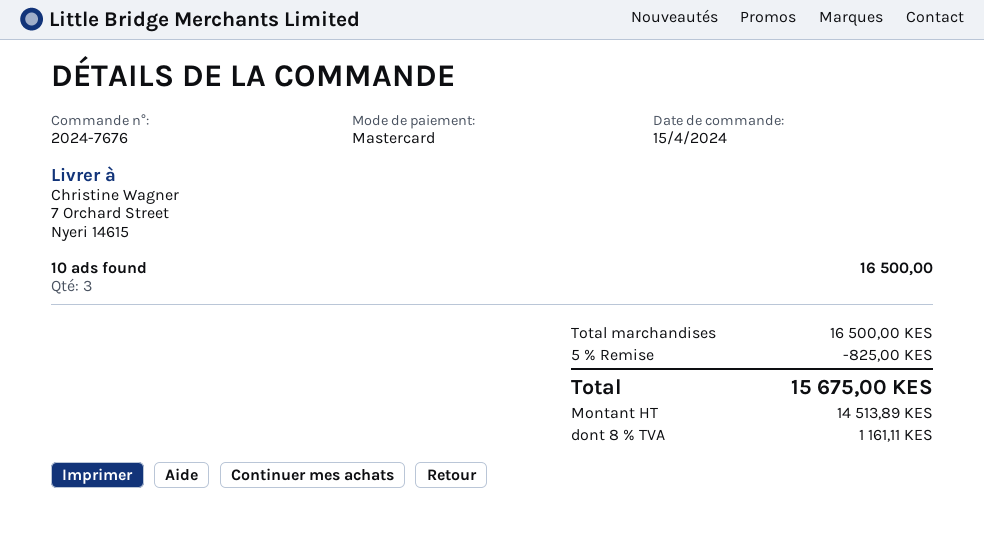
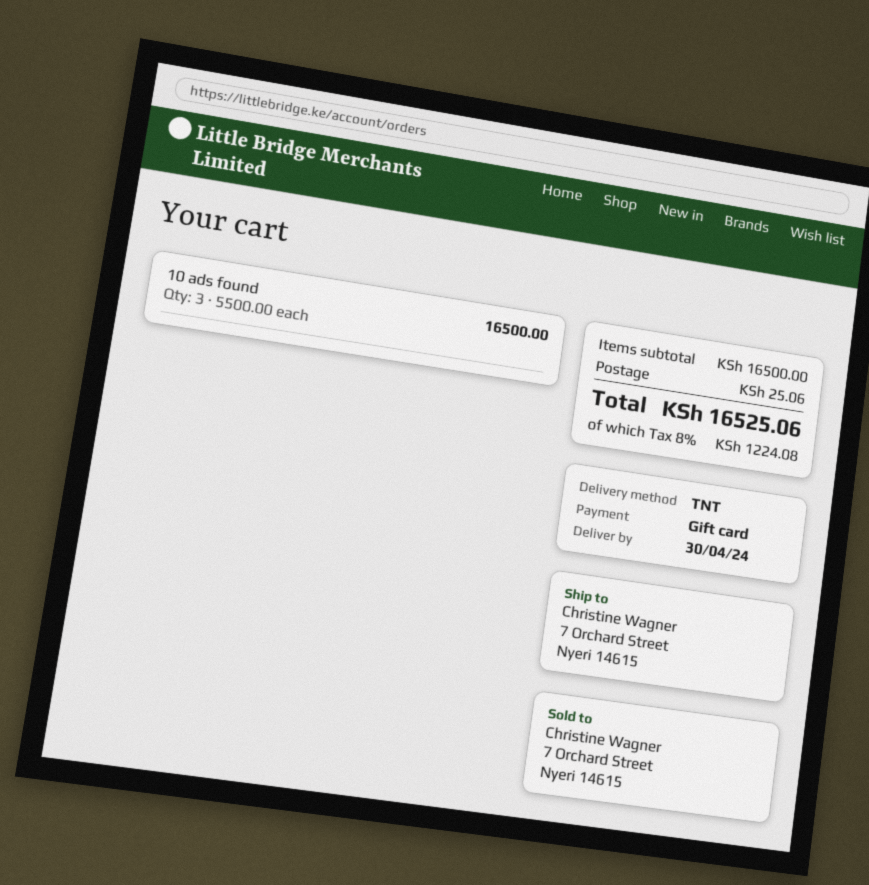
payment method: Mastercard -> gift card
discount: 5% = 825.00 -> none
shipping: none -> 25.06
tax: 8% = 1161.11 -> 8% = 1224.08
total: 15675.00 -> 16525.06

